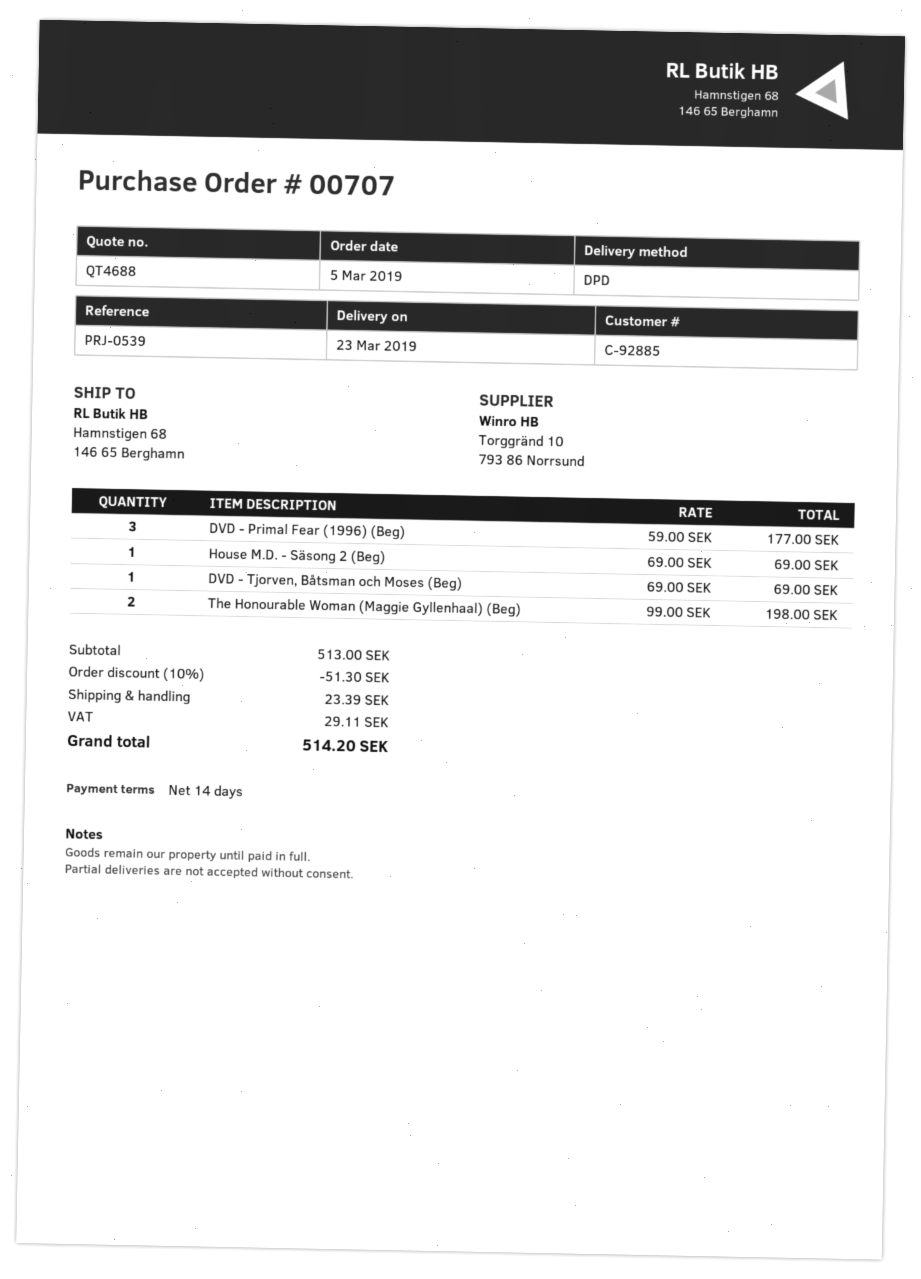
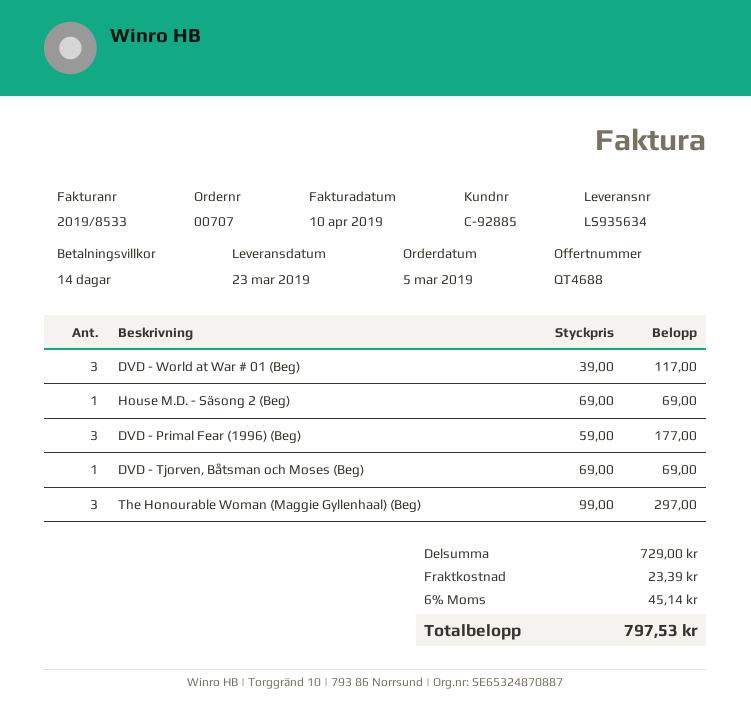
The Honourable Woman (Maggie Gyllenhaal) (Beg): 2 x 99.00 = 198.00 -> 3 x 99.00 = 297.00
DVD - World at War # 01 (Beg): none -> 3 x 39.00 = 117.00
subtotal: 513.00 -> 729.00
discount: 10% = 51.30 -> none
tax: 29.11 -> 45.14
total: 514.20 -> 797.53

